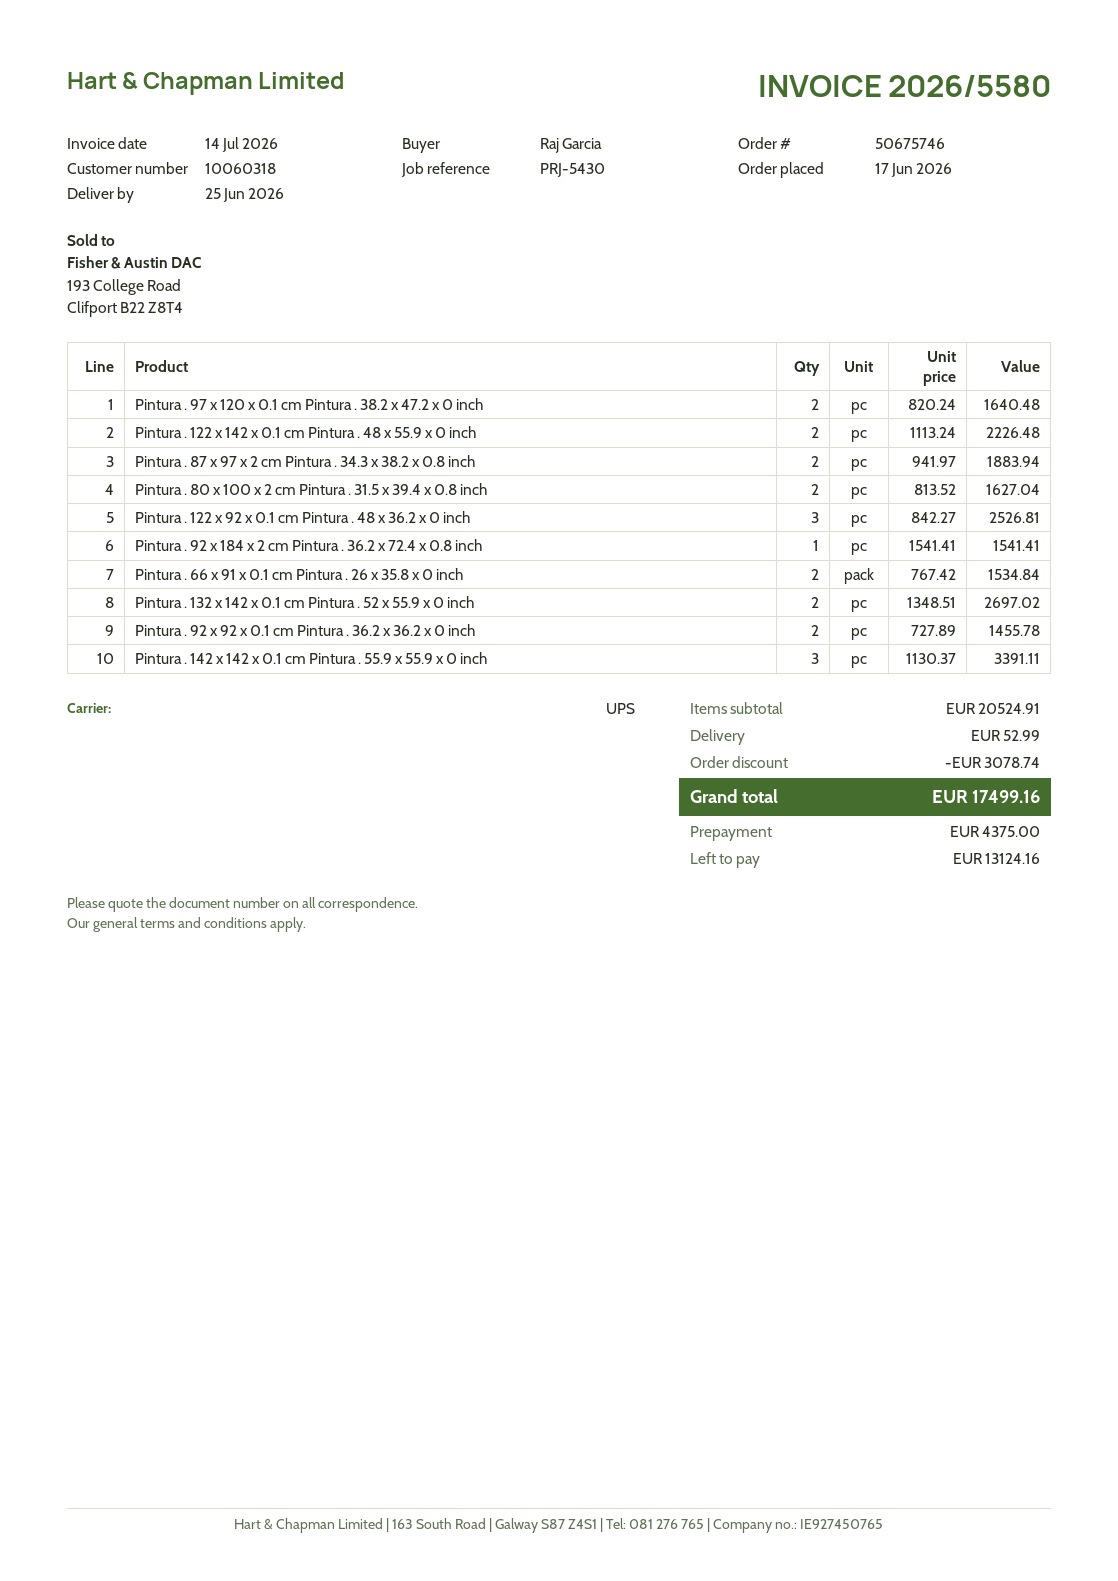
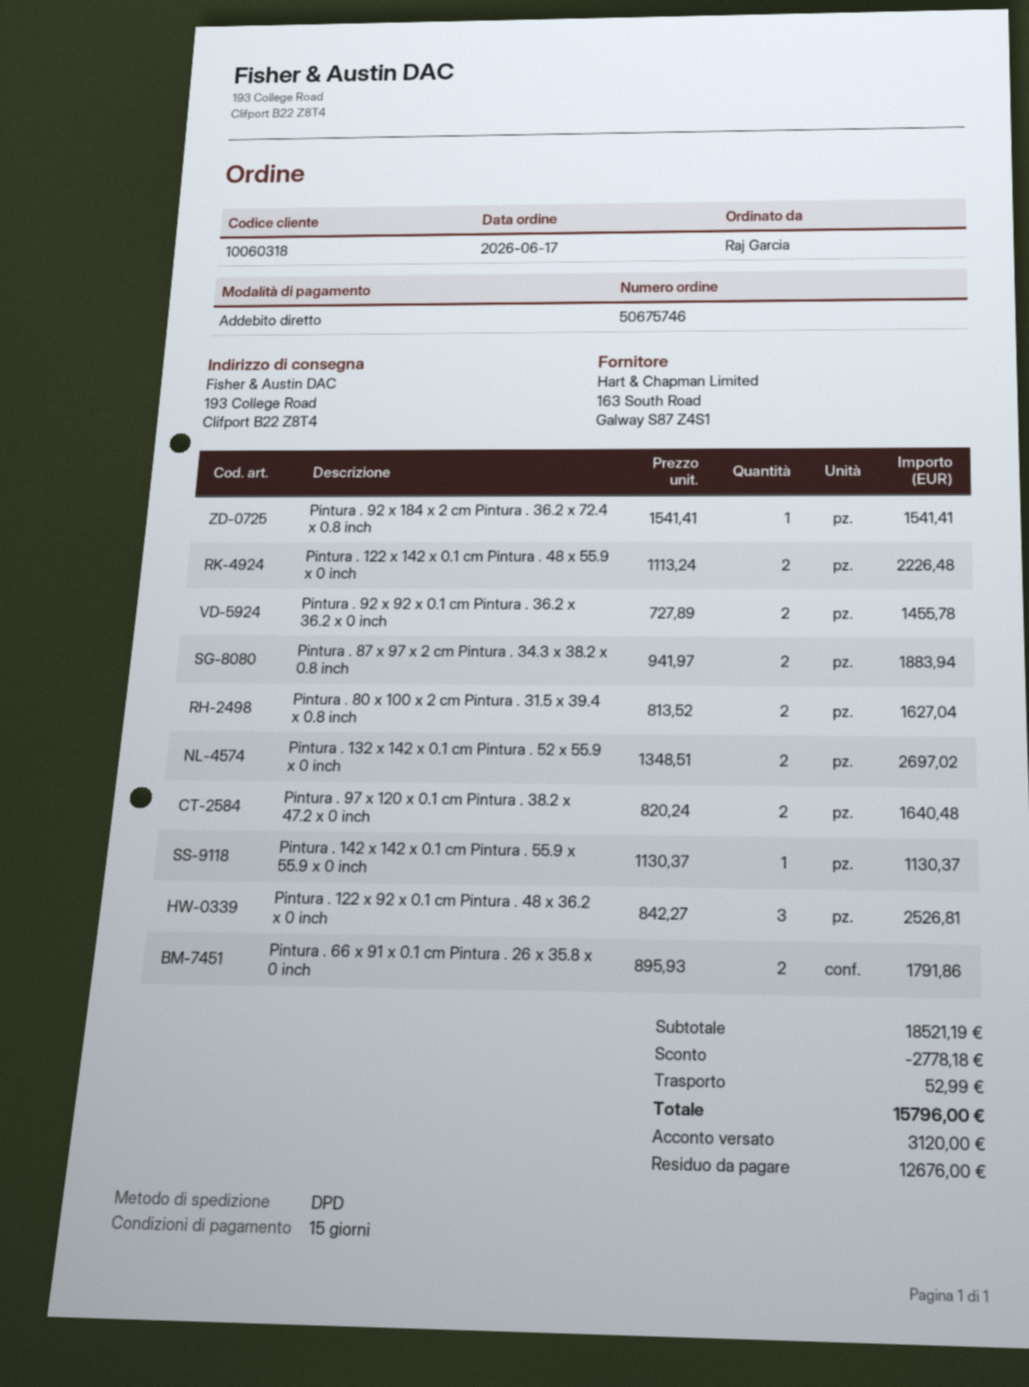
shipping method: UPS -> DPD
Pintura . 66 x 91 x 0.1 cm Pintura . 26 x 35.8 x 0 inch: 2 x 767.42 = 1534.84 -> 2 x 895.93 = 1791.86
Pintura . 142 x 142 x 0.1 cm Pintura . 55.9 x 55.9 x 0 inch: 3 x 1130.37 = 3391.11 -> 1 x 1130.37 = 1130.37
subtotal: 20524.91 -> 18521.19
discount: 3078.74 -> 2778.18
total: 17499.16 -> 15796.00
deposit: 4375.00 -> 3120.00
balance: 13124.16 -> 12676.00

